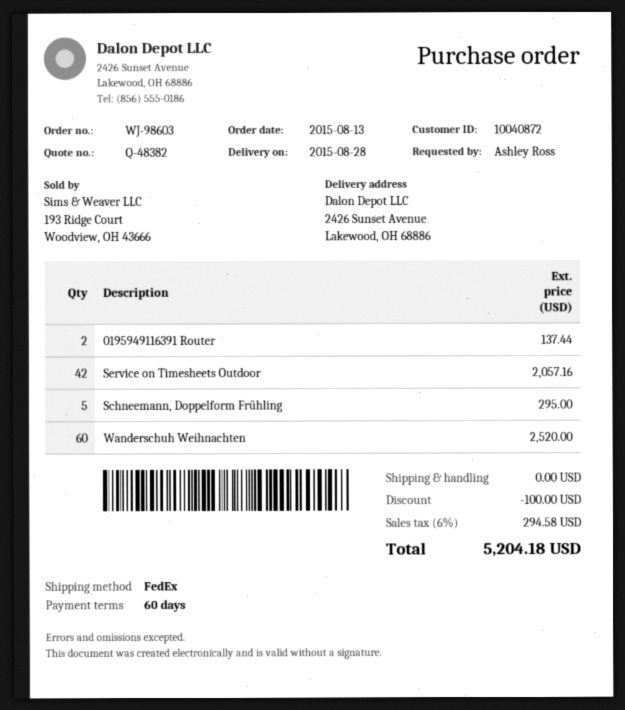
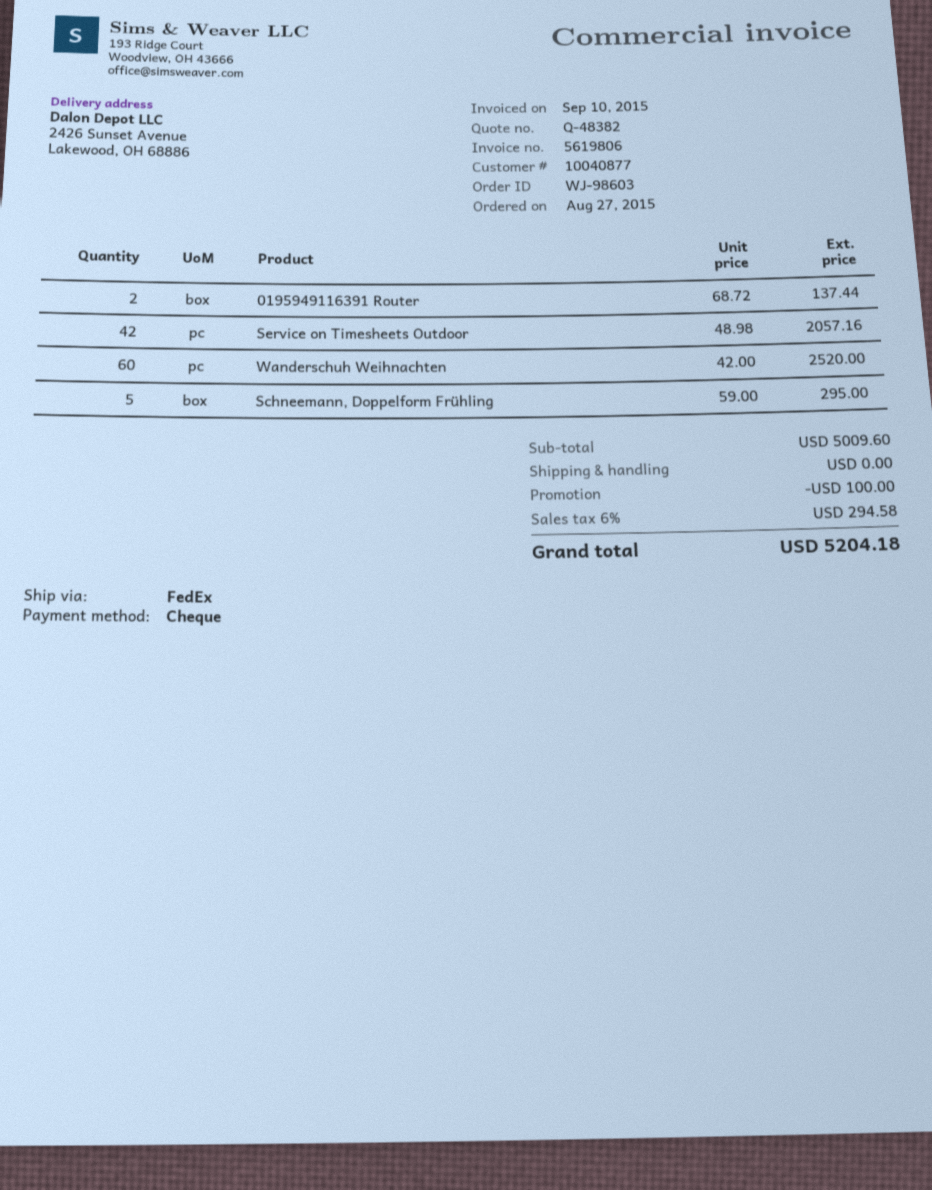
order date: 2015-08-13 -> 2015-08-27
customer number: 10040872 -> 10040877

